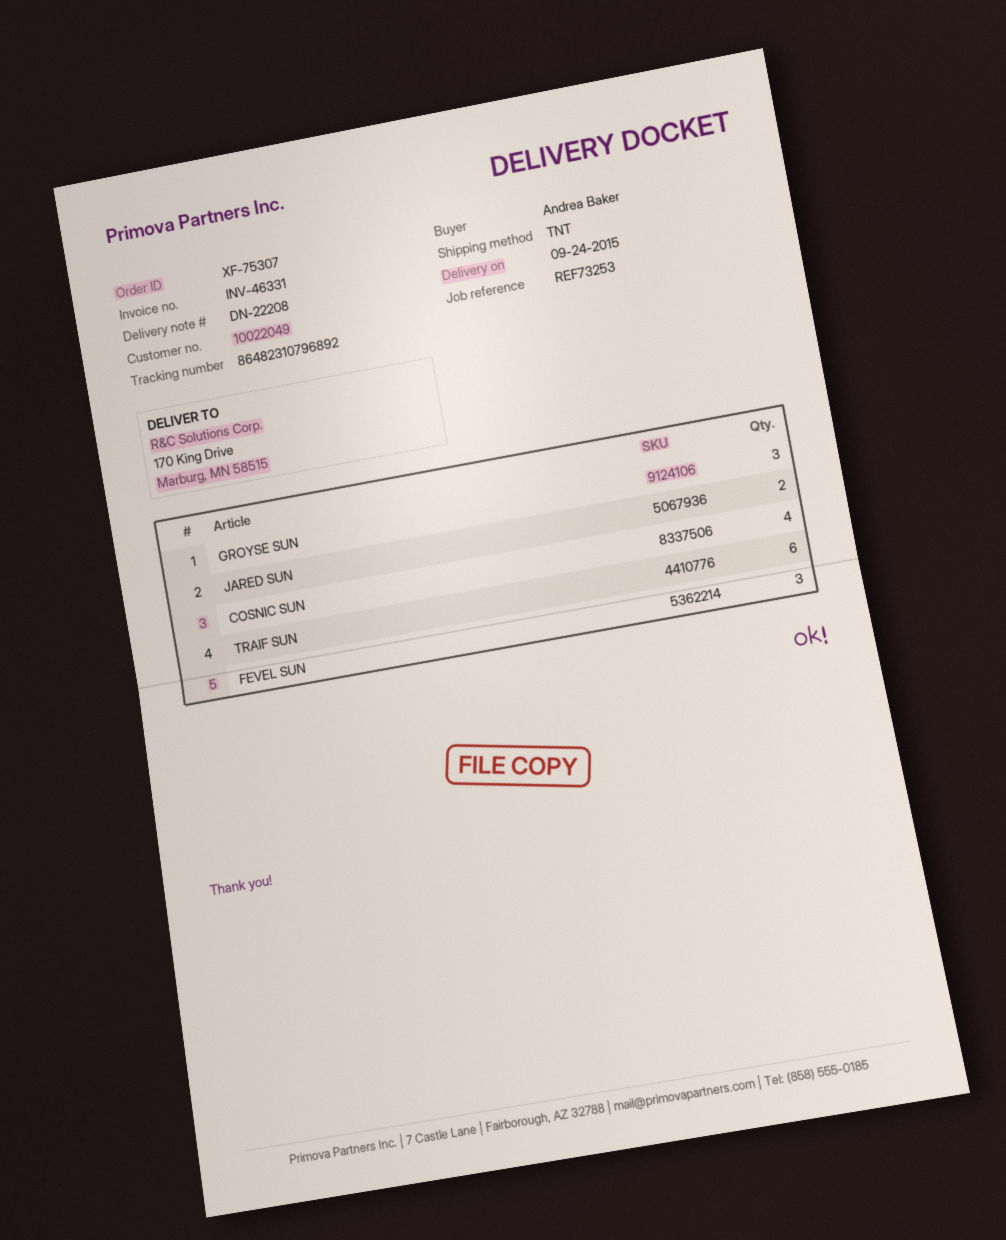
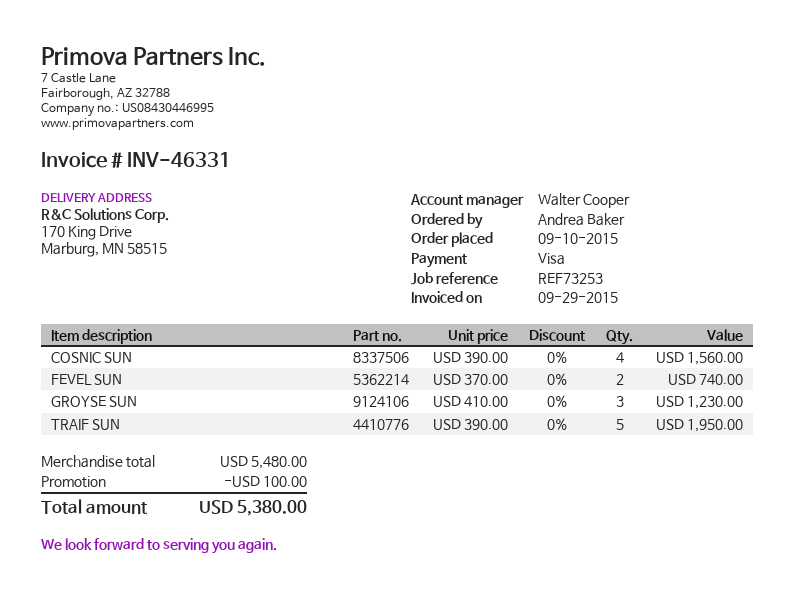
JARED SUN: 2 -> none
TRAIF SUN: 6 -> 5
FEVEL SUN: 3 -> 2

